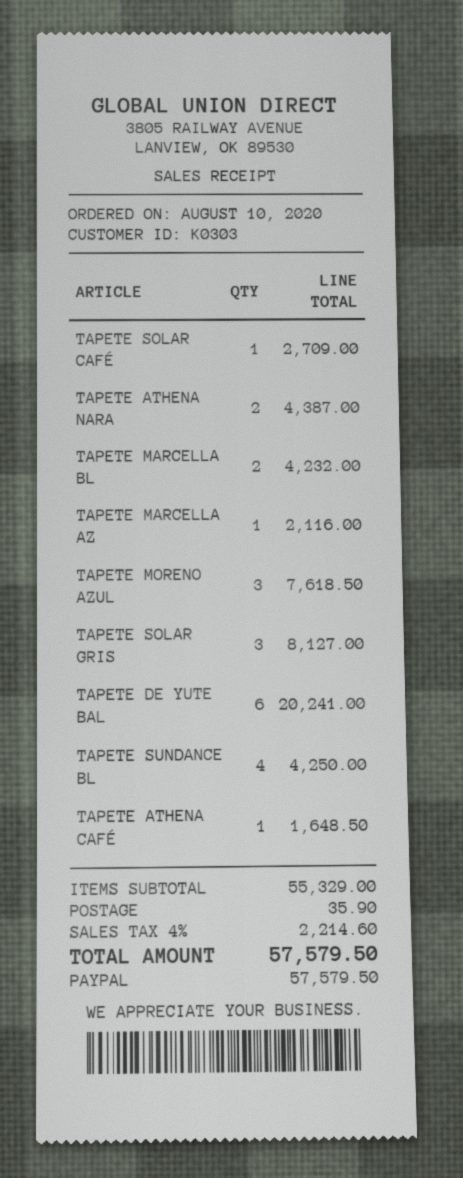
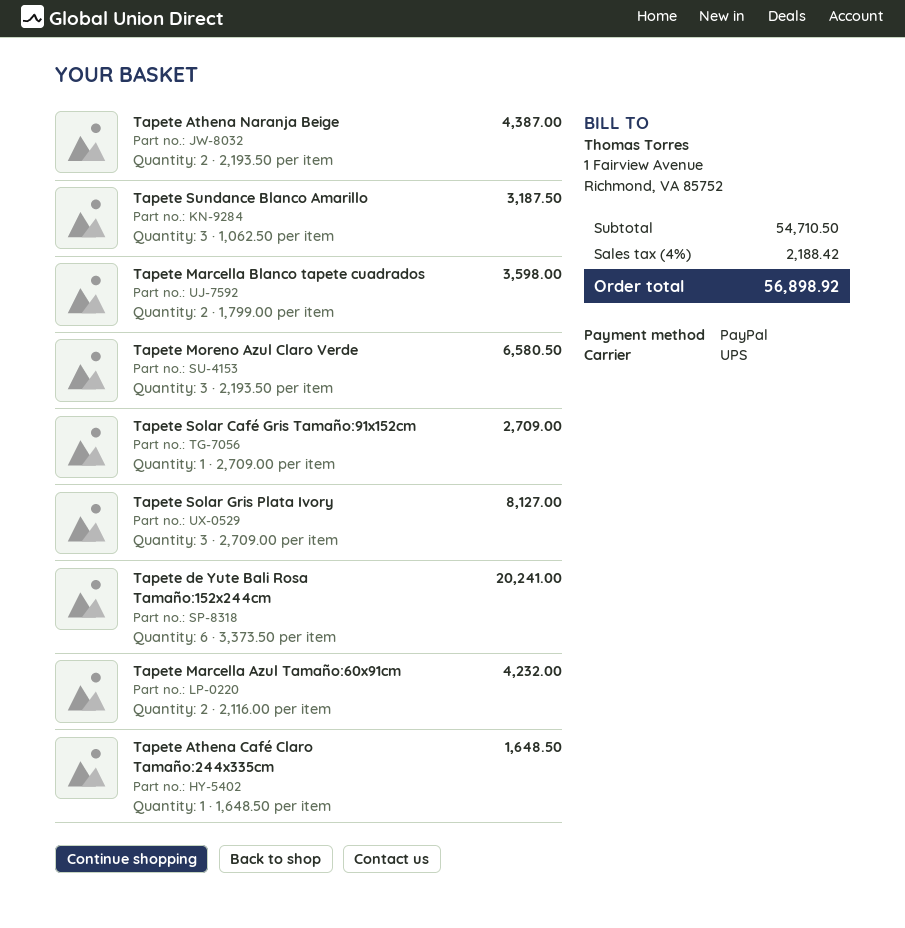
TAPETE MARCELLA BL: 2 for 4232.00 -> 2 for 3598.00
TAPETE MARCELLA AZ: 1 for 2116.00 -> 2 for 4232.00
TAPETE MORENO AZUL: 3 for 7618.50 -> 3 for 6580.50
TAPETE SUNDANCE BL: 4 for 4250.00 -> 3 for 3187.50
subtotal: 55329.00 -> 54710.50
shipping: 35.90 -> none
tax: 4% = 2214.60 -> 4% = 2188.42
total: 57579.50 -> 56898.92

